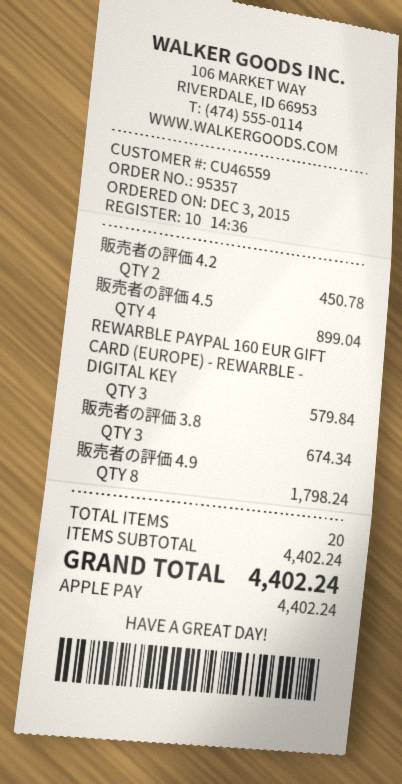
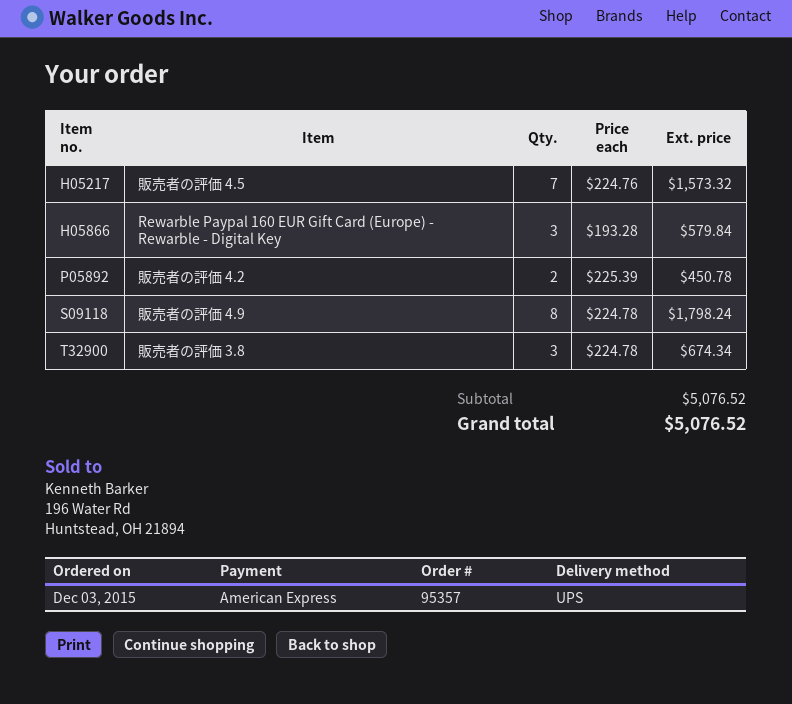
payment method: Apple Pay -> American Express
販売者の評価 4.5: 4 for 899.04 -> 7 for 1573.32
subtotal: 4402.24 -> 5076.52
total: 4402.24 -> 5076.52

